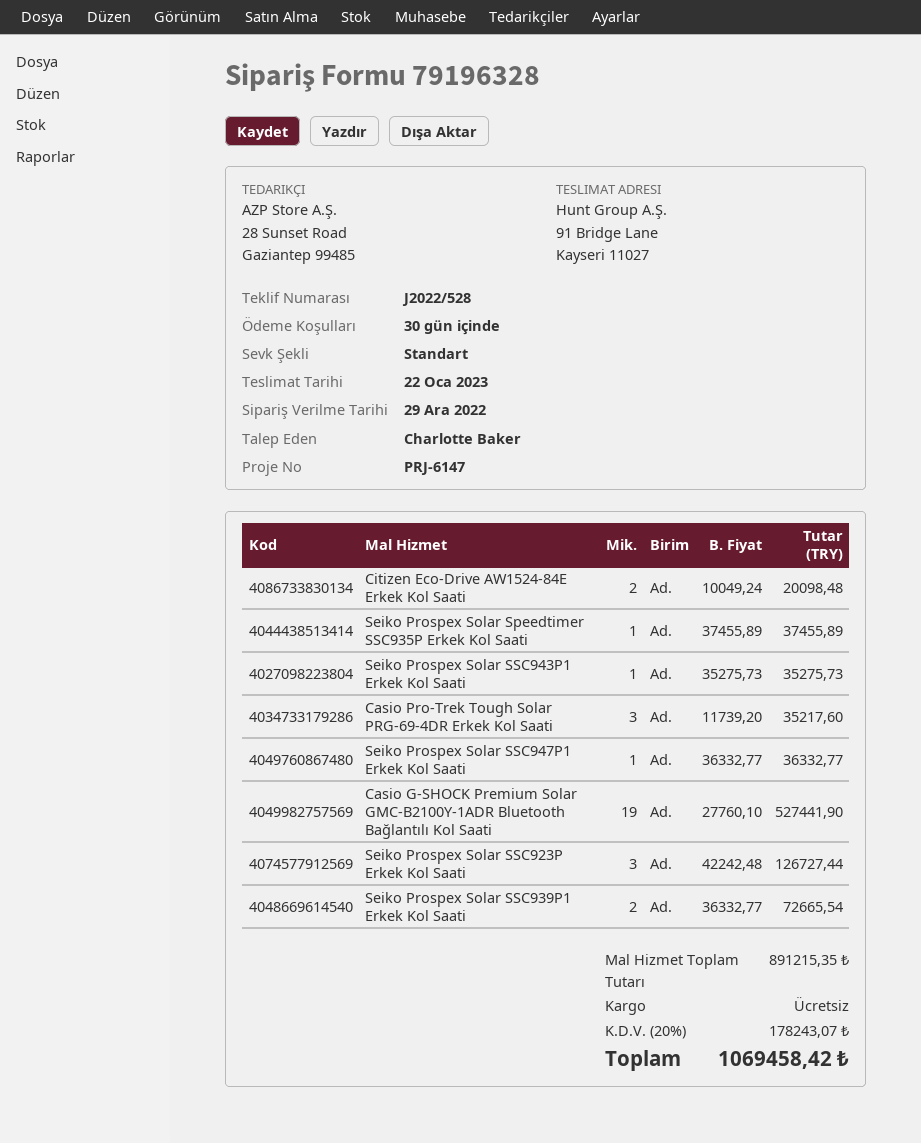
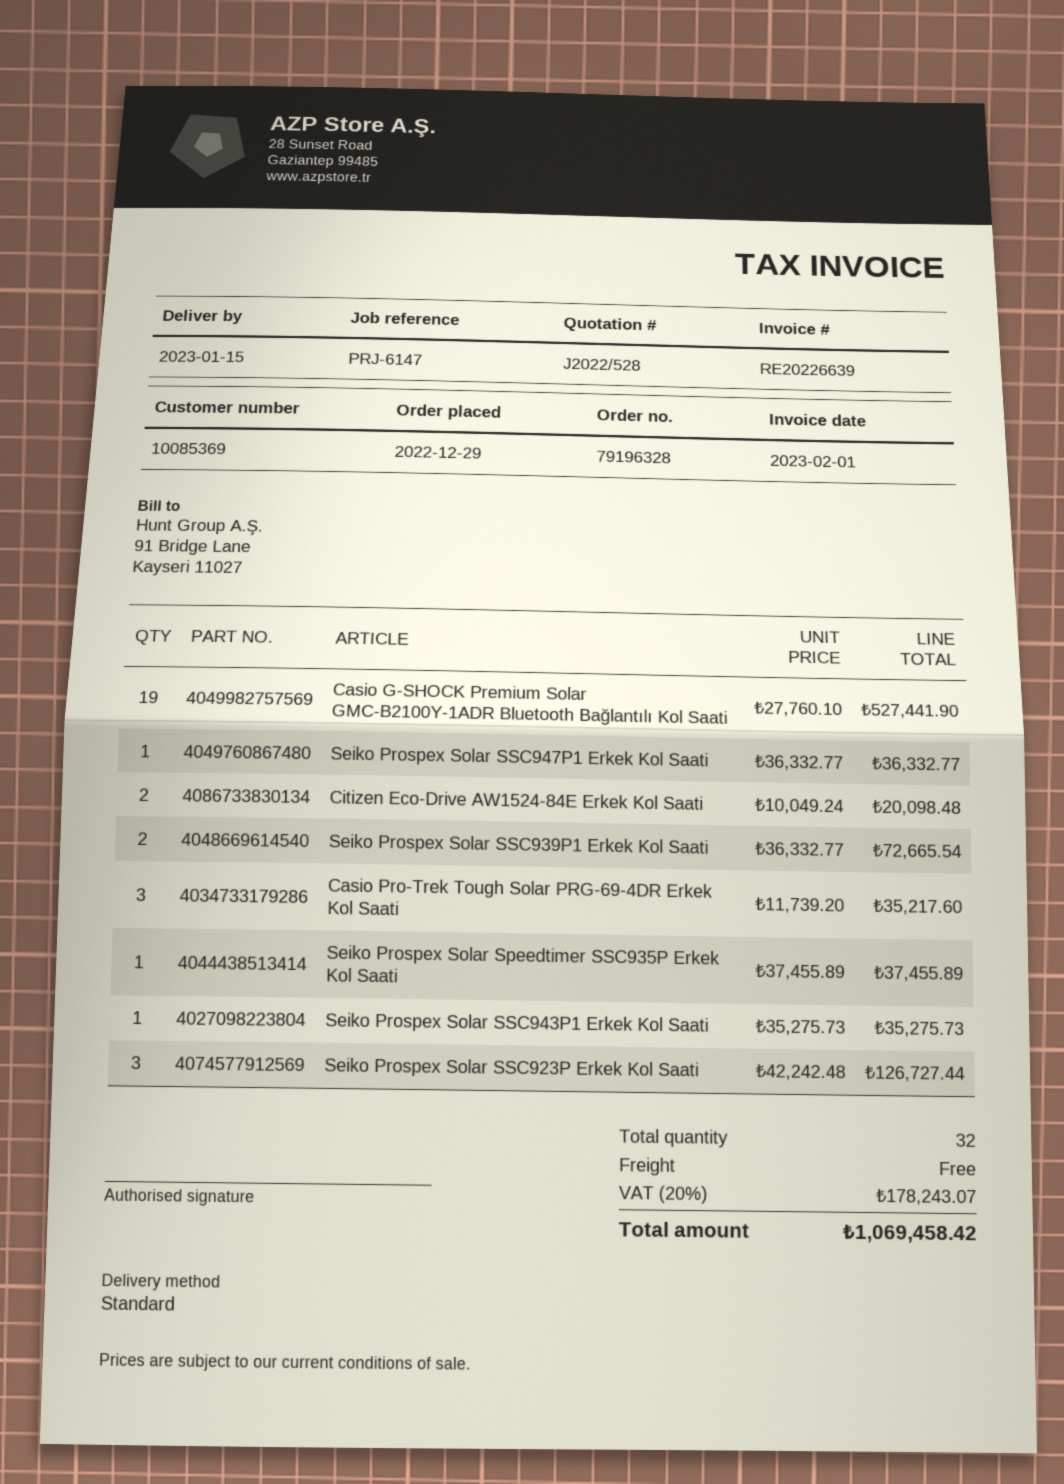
delivery date: 2023-01-22 -> 2023-01-15

